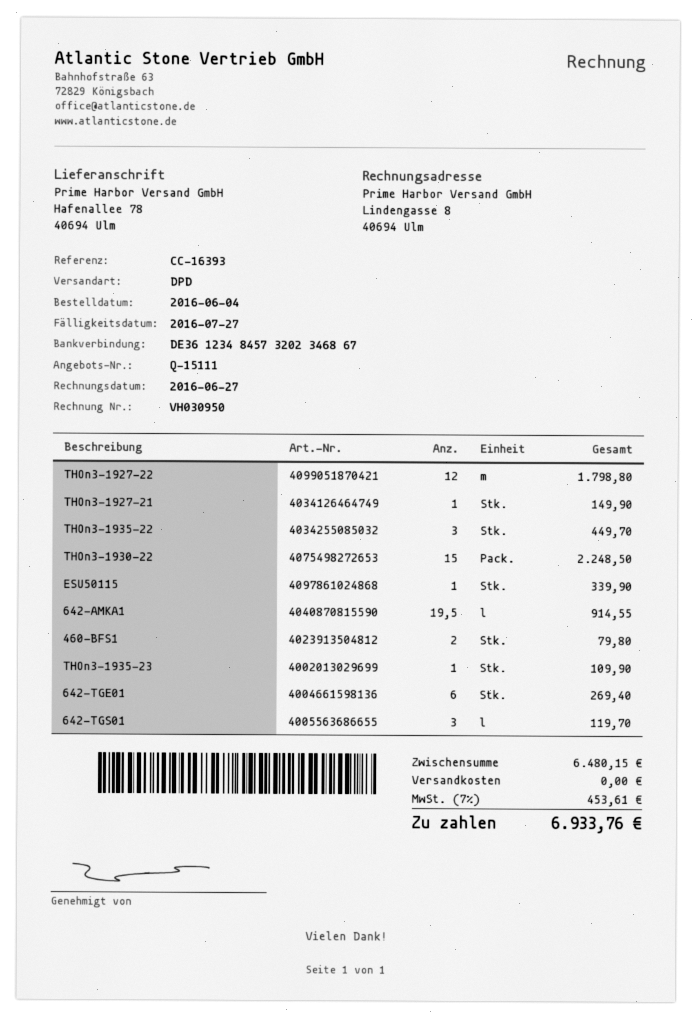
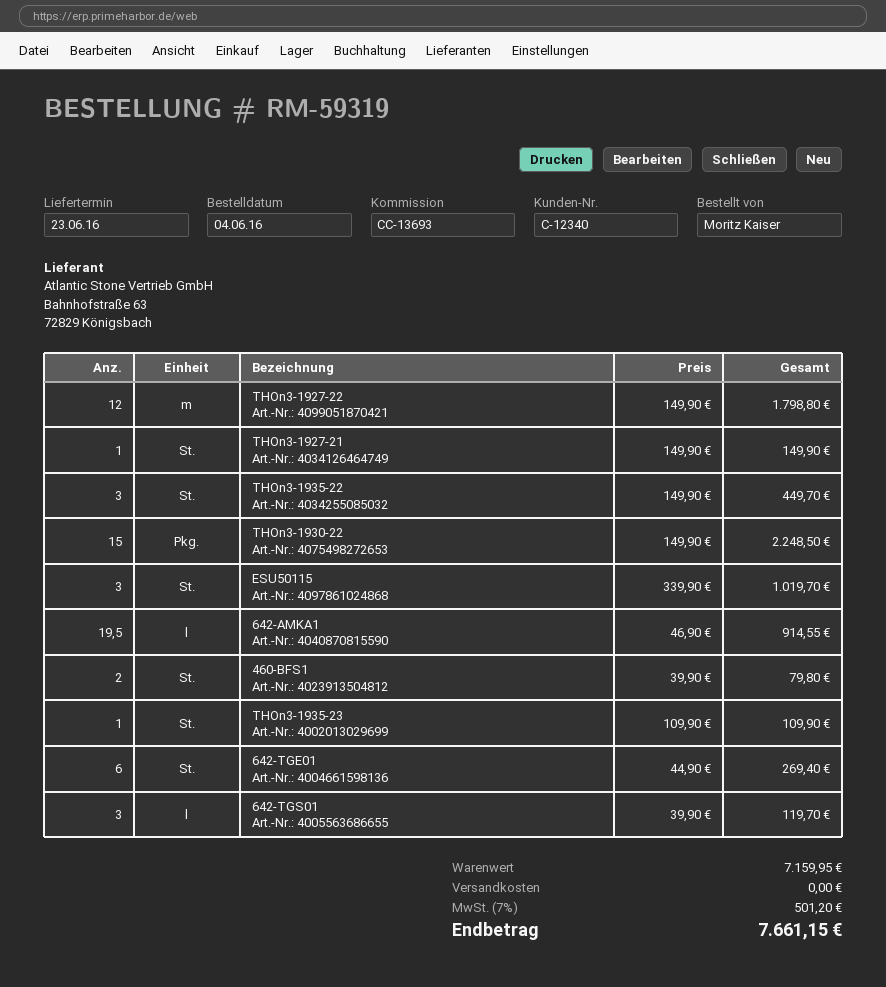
reference: CC-16393 -> CC-13693
ESU50115: 1 for 339.90 -> 3 for 1019.70
subtotal: 6480.15 -> 7159.95
tax: 7% = 453.61 -> 7% = 501.20
total: 6933.76 -> 7661.15

